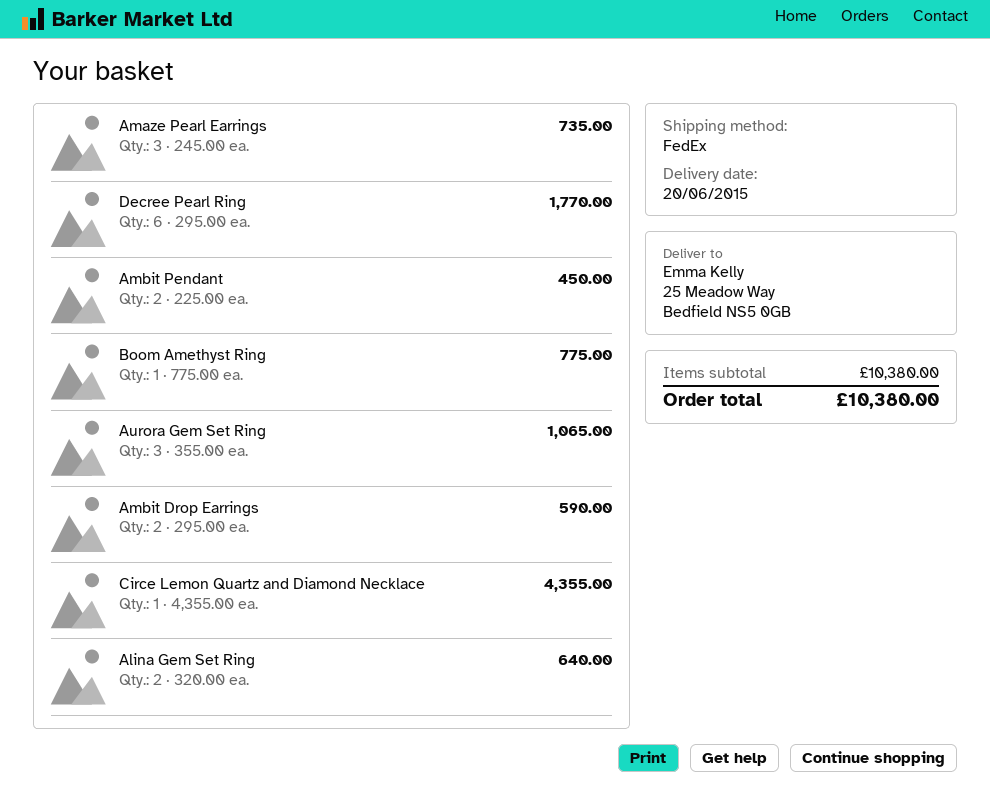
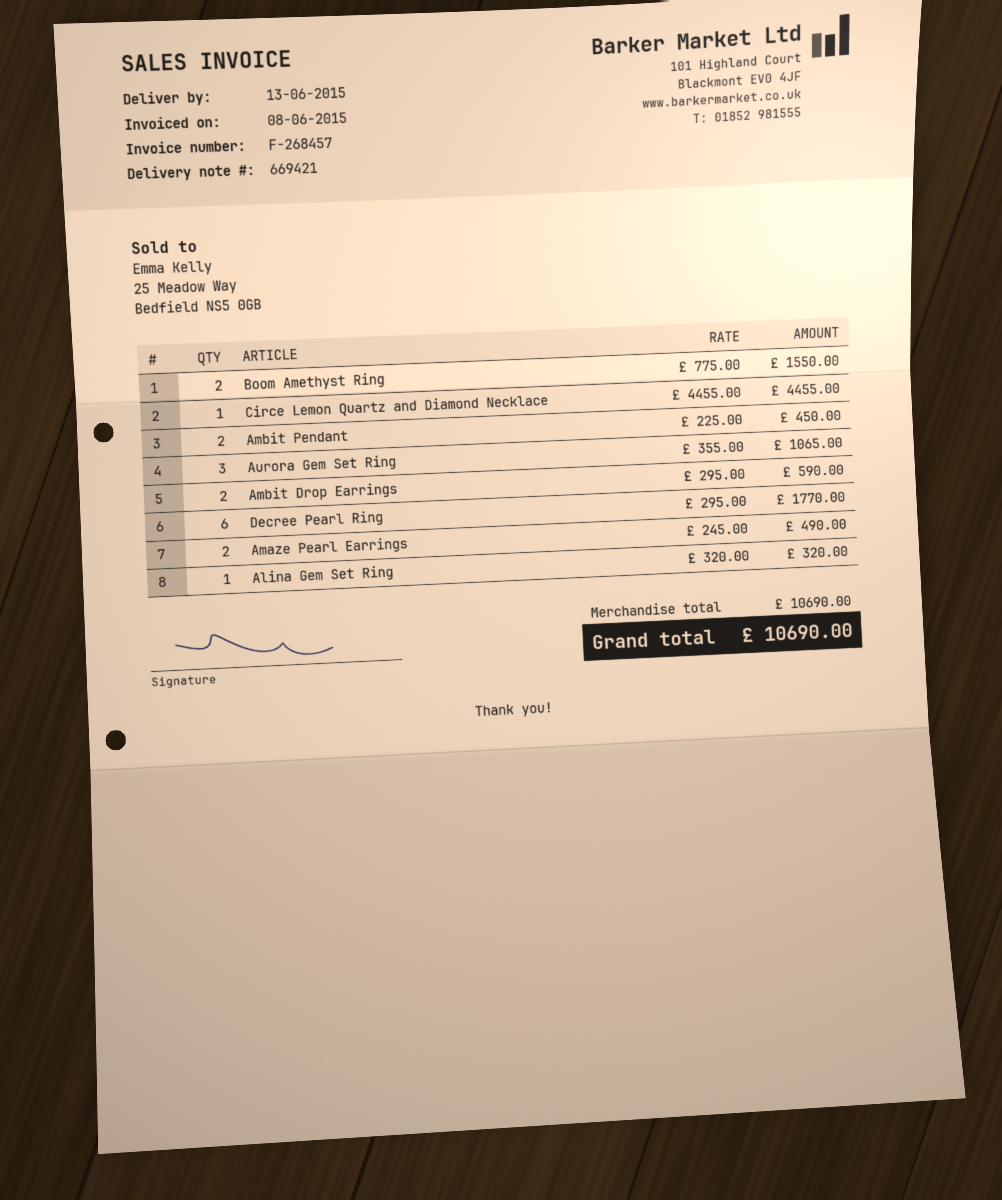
delivery date: 2015-06-20 -> 2015-06-13
Amaze Pearl Earrings: 3 x 245.00 = 735.00 -> 2 x 245.00 = 490.00
Boom Amethyst Ring: 1 x 775.00 = 775.00 -> 2 x 775.00 = 1550.00
Circe Lemon Quartz and Diamond Necklace: 1 x 4355.00 = 4355.00 -> 1 x 4455.00 = 4455.00
Alina Gem Set Ring: 2 x 320.00 = 640.00 -> 1 x 320.00 = 320.00
subtotal: 10380.00 -> 10690.00
total: 10380.00 -> 10690.00

